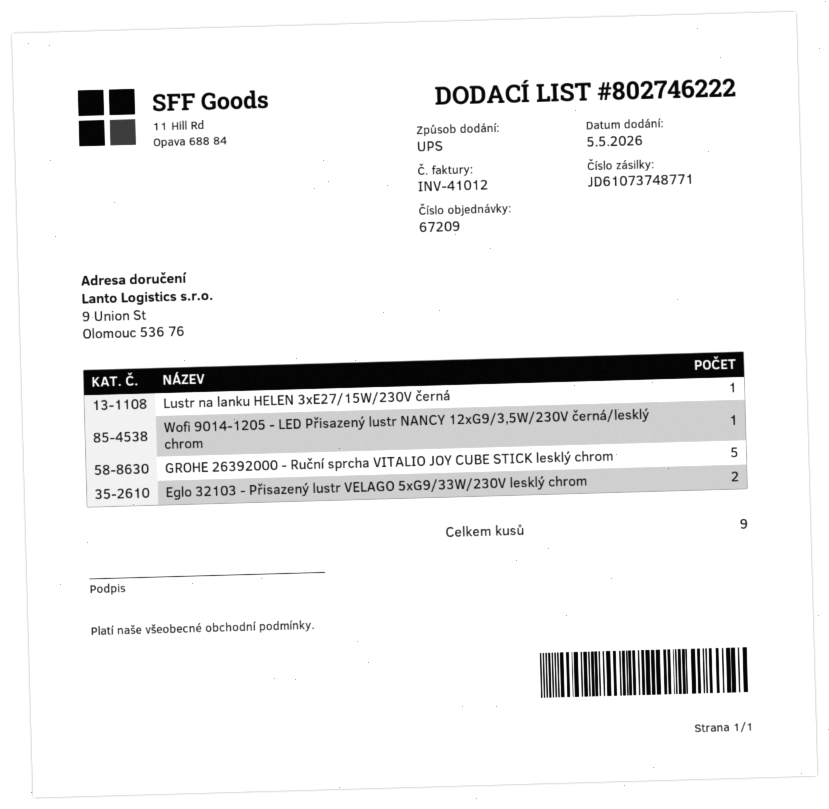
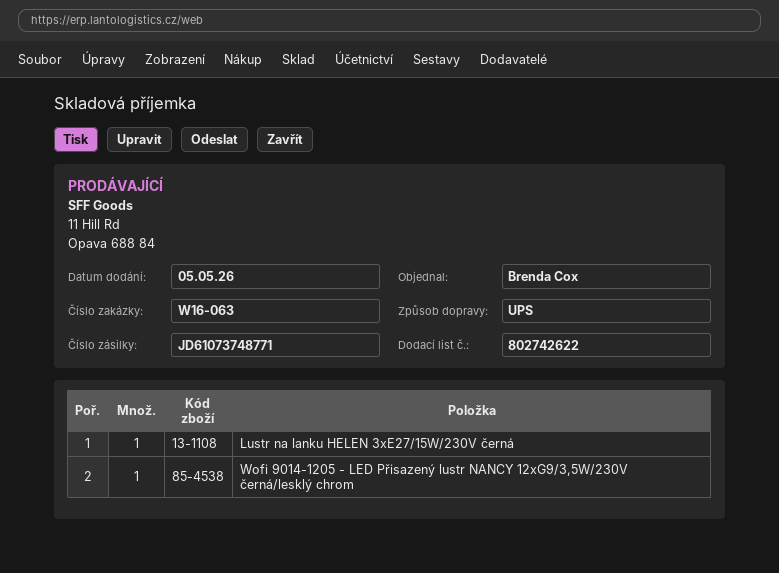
delivery note number: 802746222 -> 802742622
GROHE 26392000 - Ruční sprcha VITALIO JOY CUBE STICK lesklý chrom: 5 -> none
Eglo 32103 - Přisazený lustr VELAGO 5xG9/33W/230V lesklý chrom: 2 -> none

